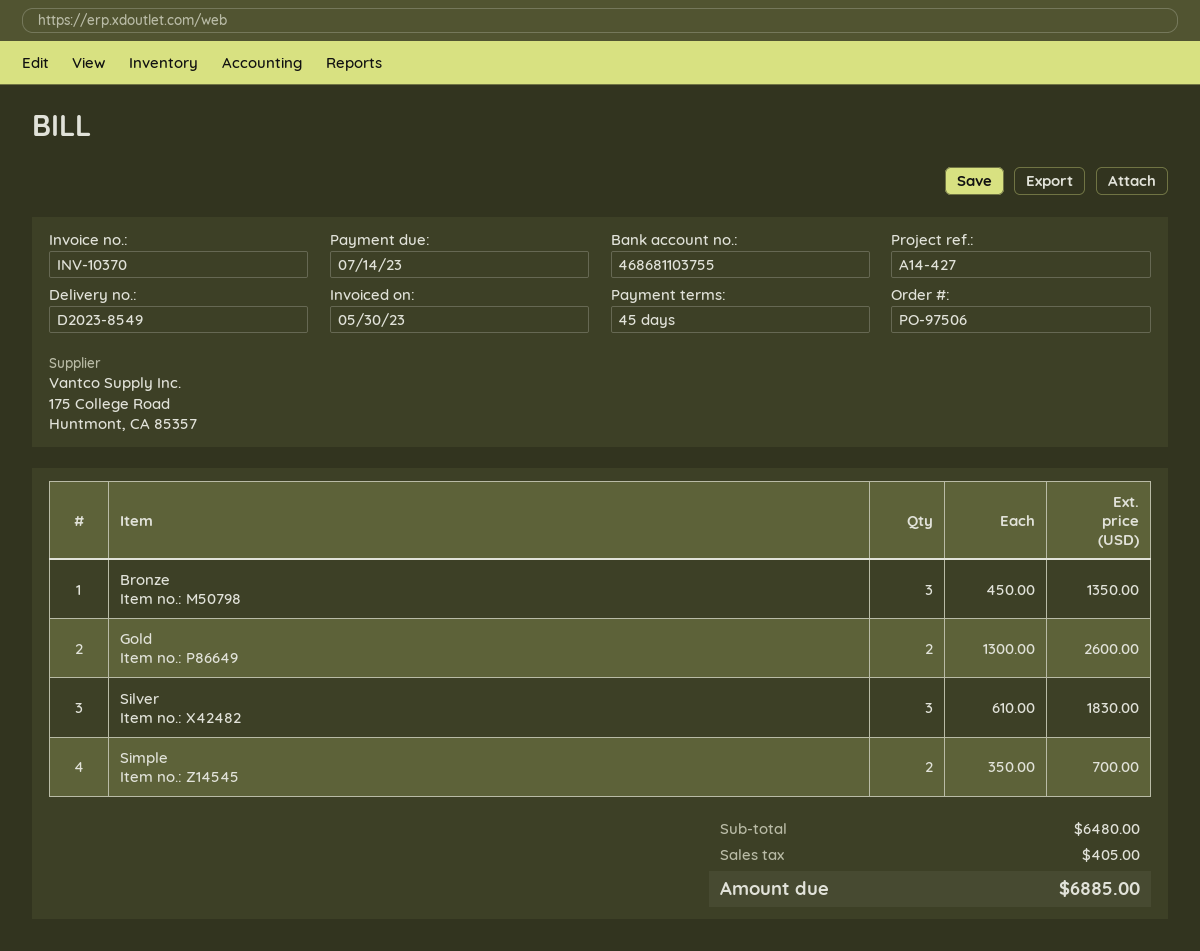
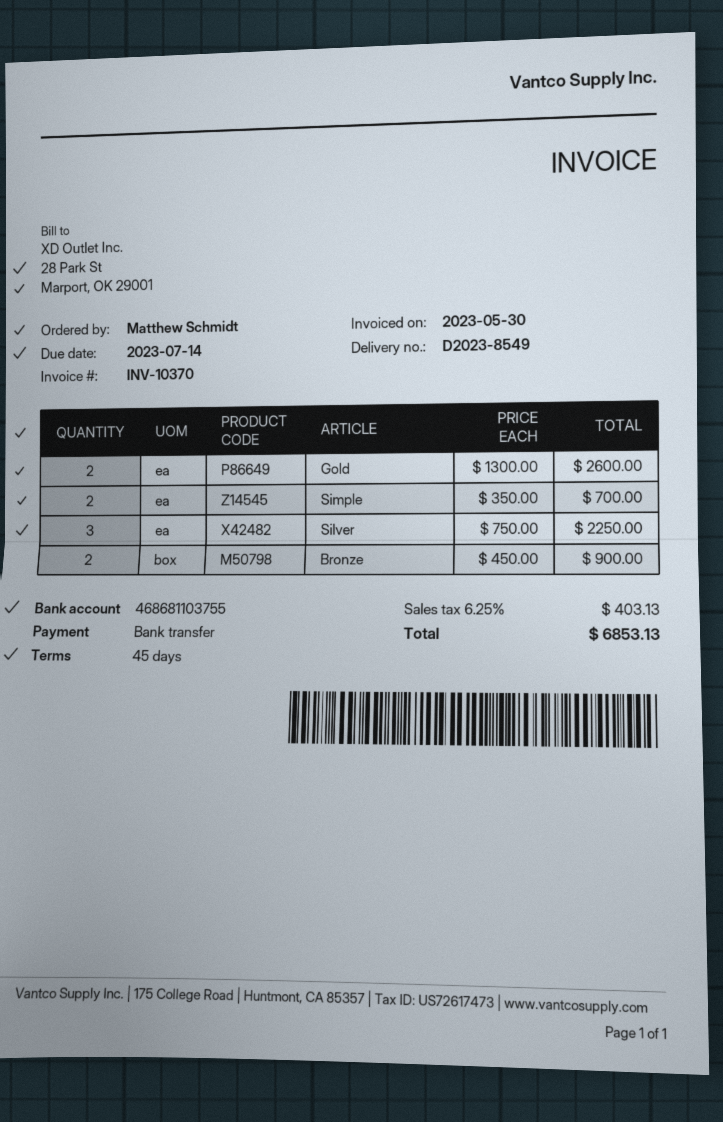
Bronze: 3 x 450.00 = 1350.00 -> 2 x 450.00 = 900.00
Silver: 3 x 610.00 = 1830.00 -> 3 x 750.00 = 2250.00
tax: 405.00 -> 403.13
total: 6885.00 -> 6853.13

